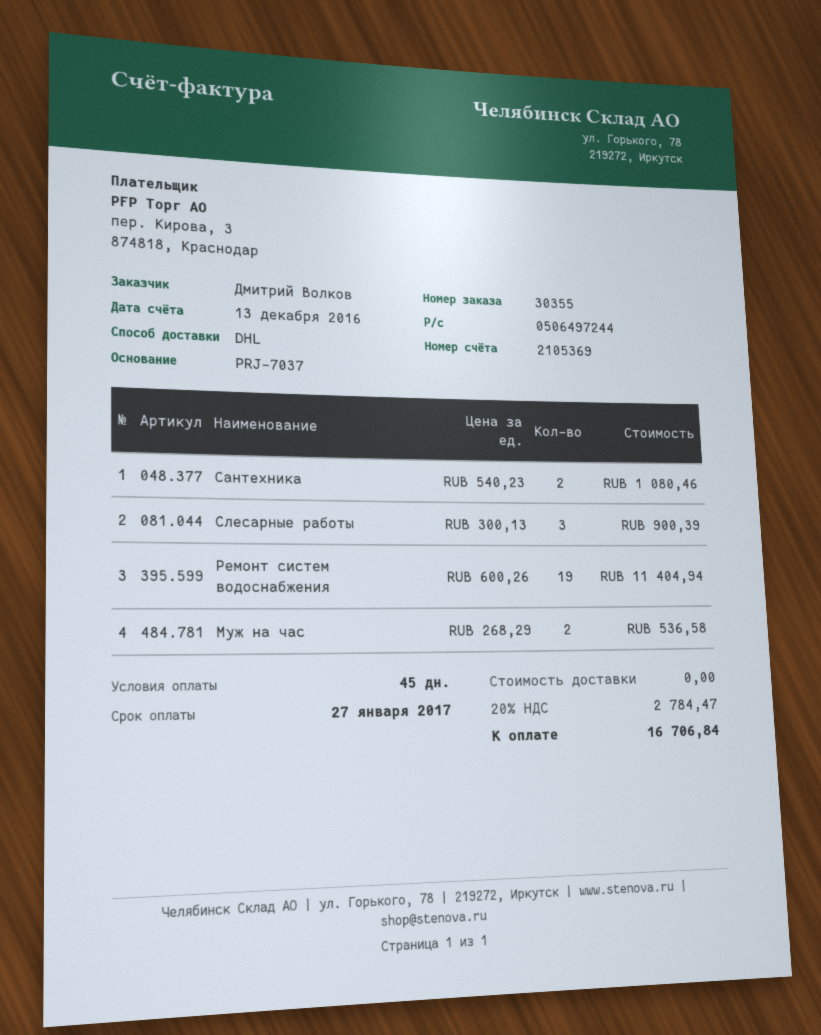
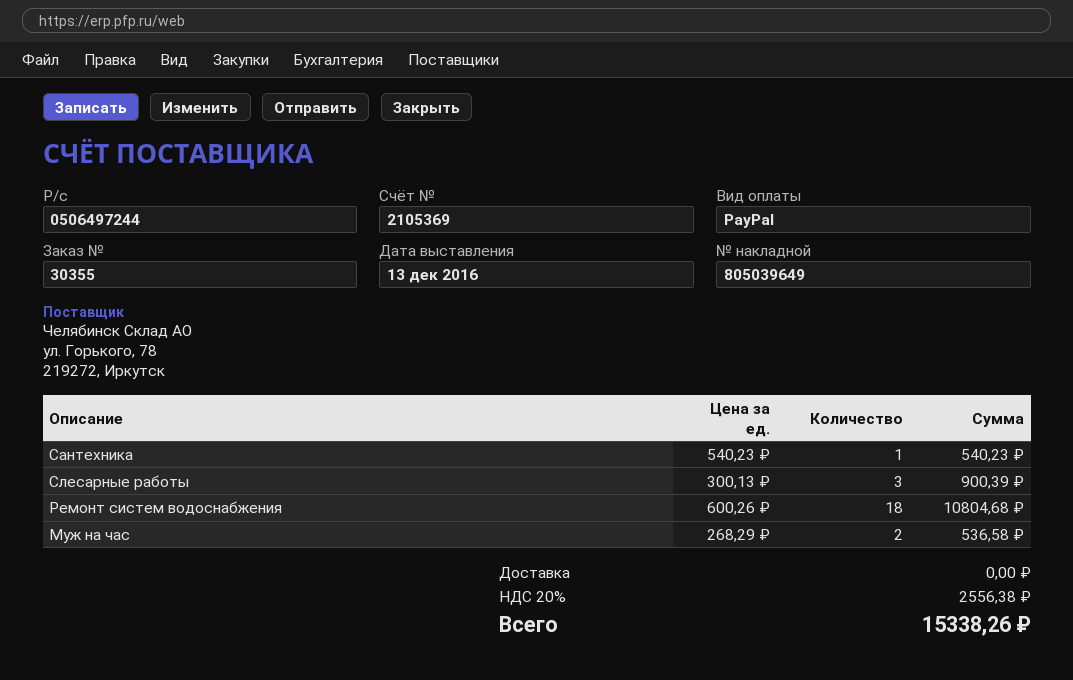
Сантехника: 2 x 540.23 = 1080.46 -> 1 x 540.23 = 540.23
Ремонт систем водоснабжения: 19 x 600.26 = 11404.94 -> 18 x 600.26 = 10804.68
tax: 20% = 2784.47 -> 20% = 2556.38
total: 16706.84 -> 15338.26

